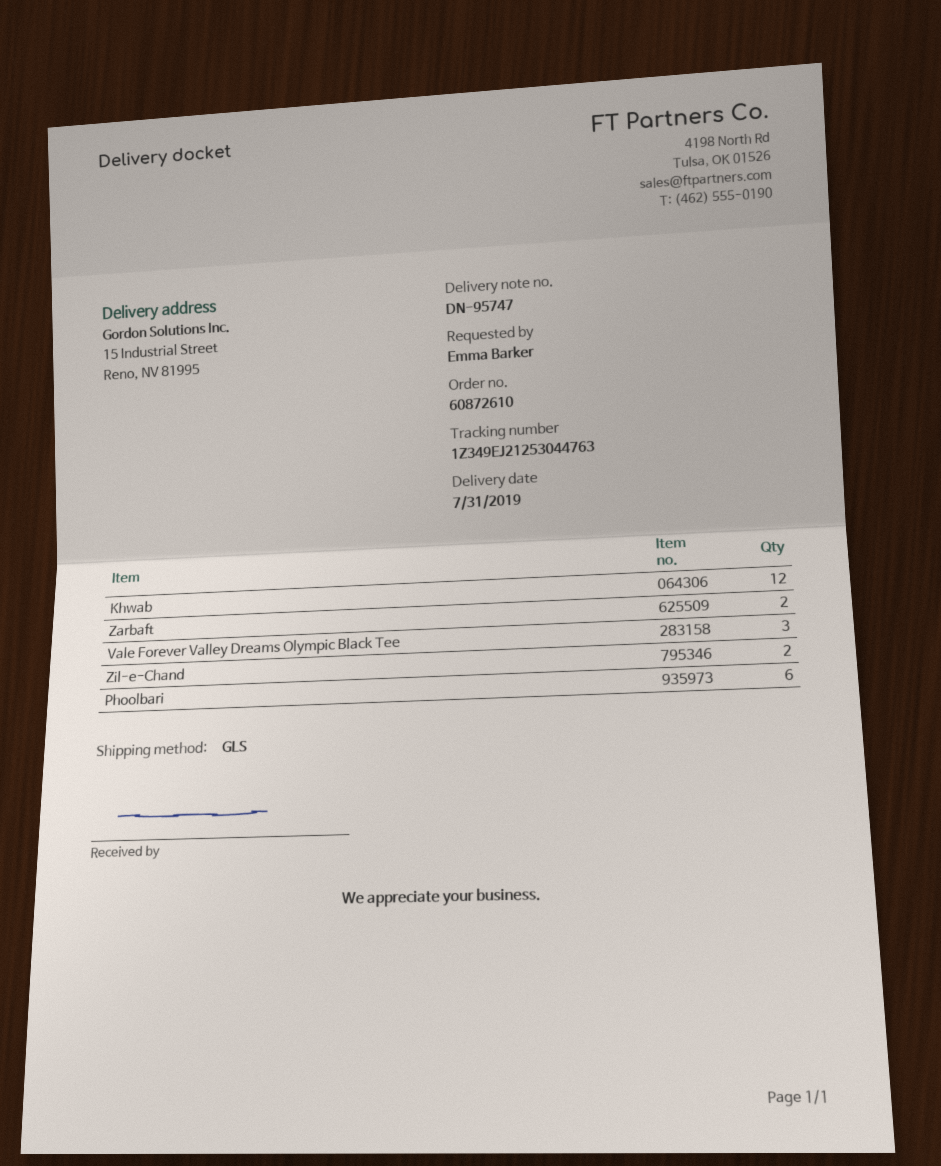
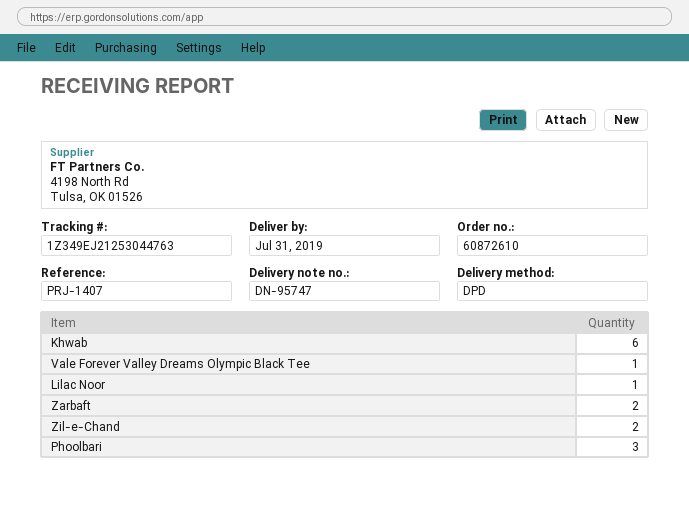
shipping method: GLS -> DPD
Khwab: 12 -> 6
Vale Forever Valley Dreams Olympic Black Tee: 3 -> 1
Phoolbari: 6 -> 3
Lilac Noor: none -> 1

